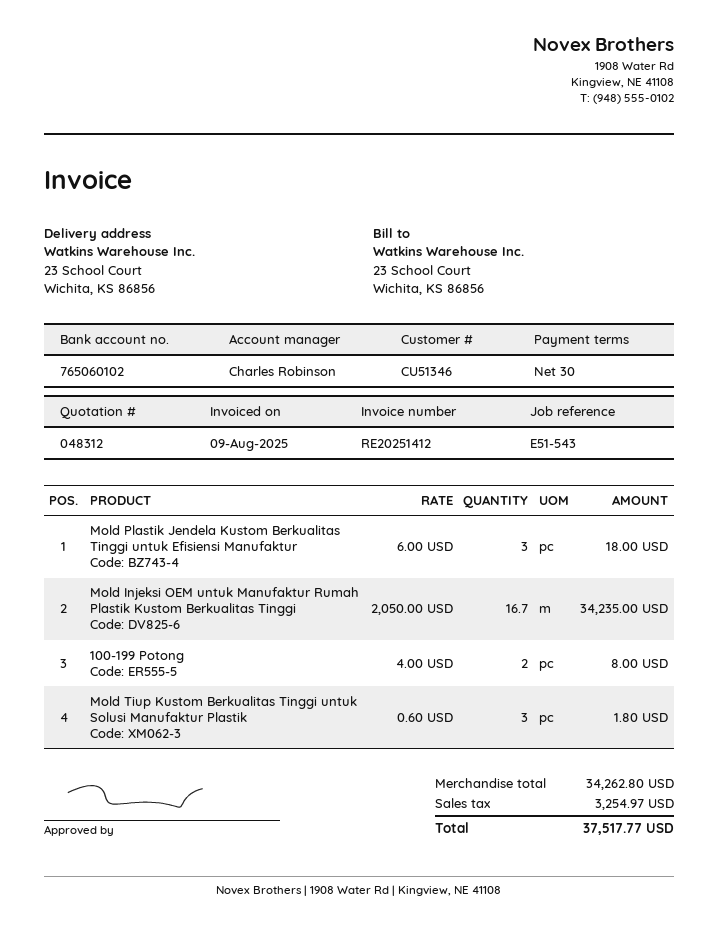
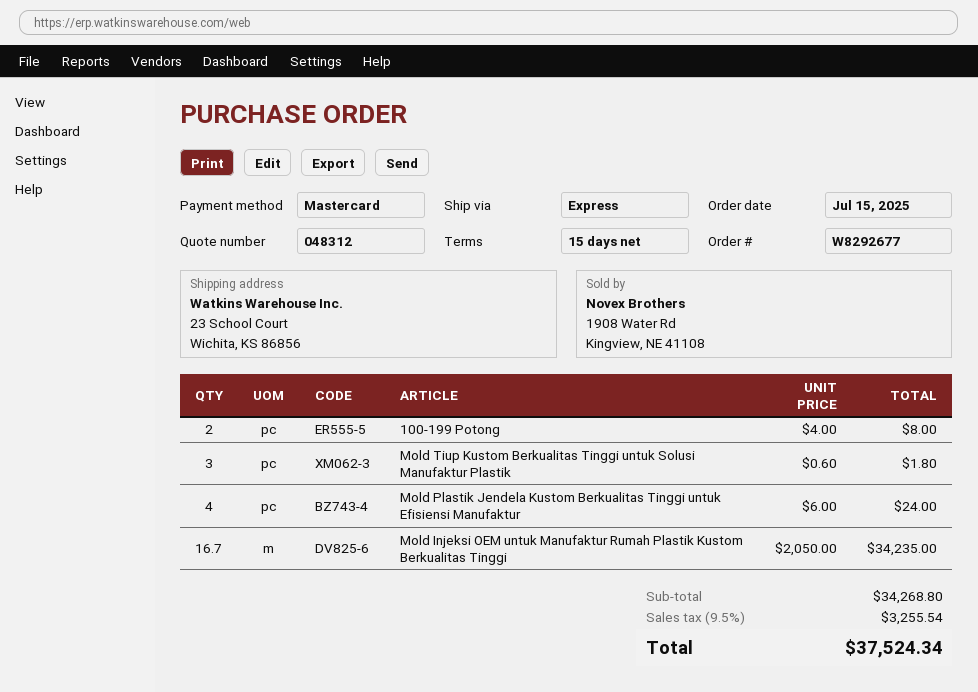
payment terms: 30 days -> 15 days
Mold Plastik Jendela Kustom Berkualitas Tinggi untuk Efisiensi Manufaktur: 3 x 6.00 = 18.00 -> 4 x 6.00 = 24.00
subtotal: 34262.80 -> 34268.80
tax: 3254.97 -> 3255.54
total: 37517.77 -> 37524.34

